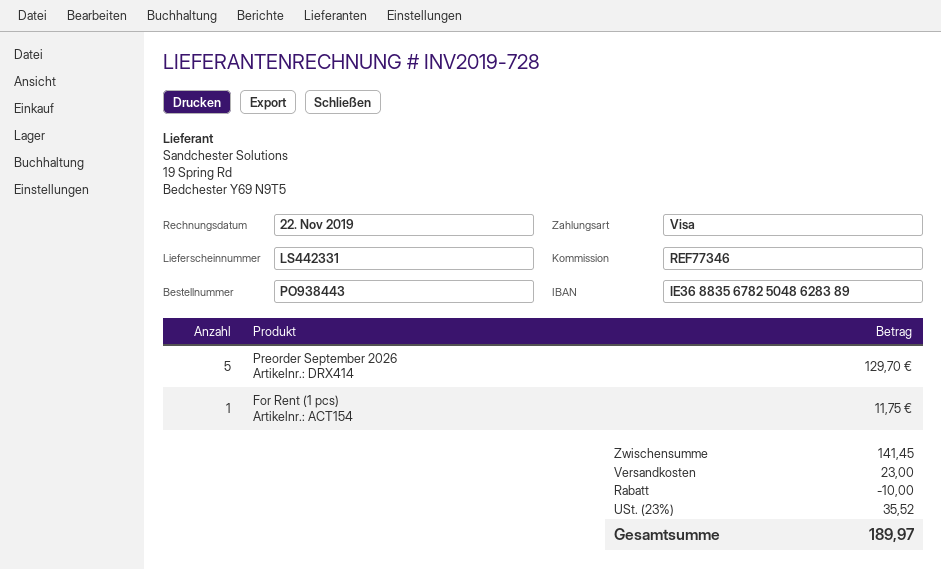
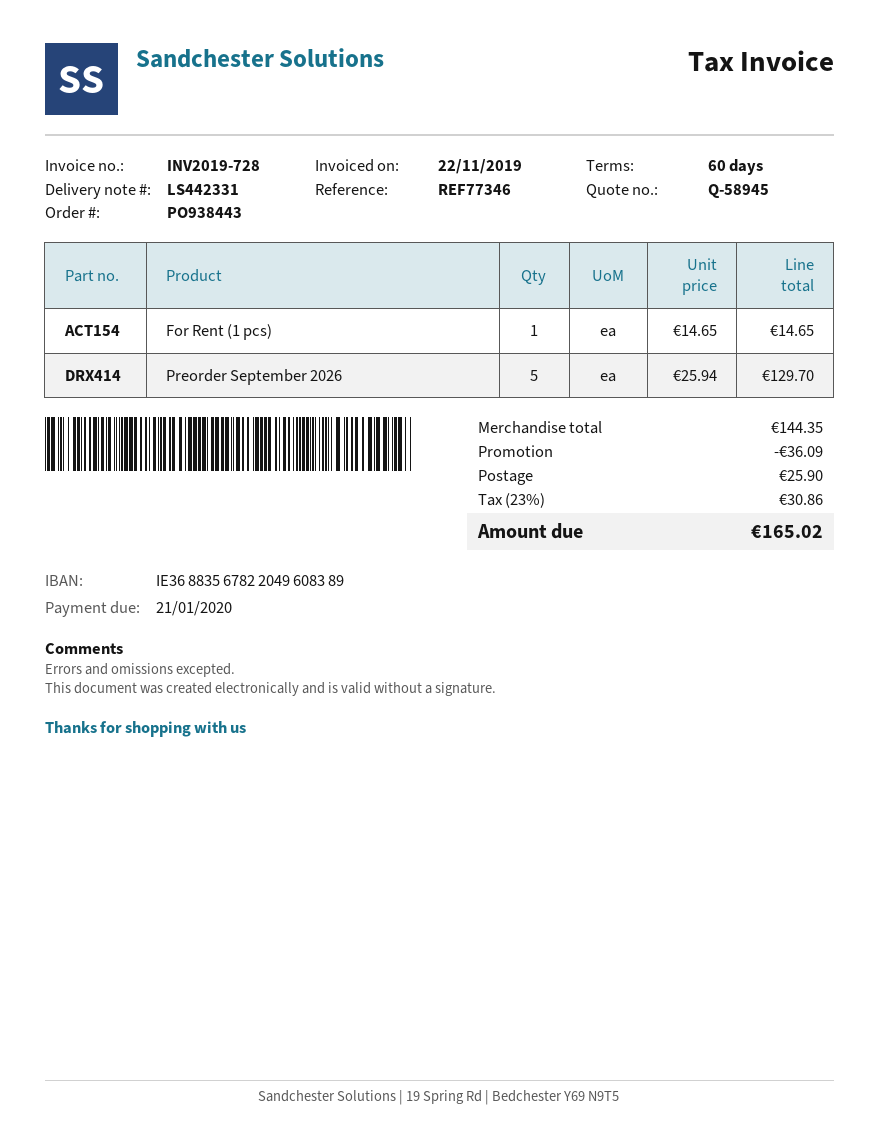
bank account: IE36883567825048628389 -> IE36883567822049608389
For Rent (1 pcs): 1 for 11.75 -> 1 for 14.65
subtotal: 141.45 -> 144.35
discount: 10.00 -> 36.09
shipping: 23.00 -> 25.90
tax: 23% = 35.52 -> 23% = 30.86
total: 189.97 -> 165.02

